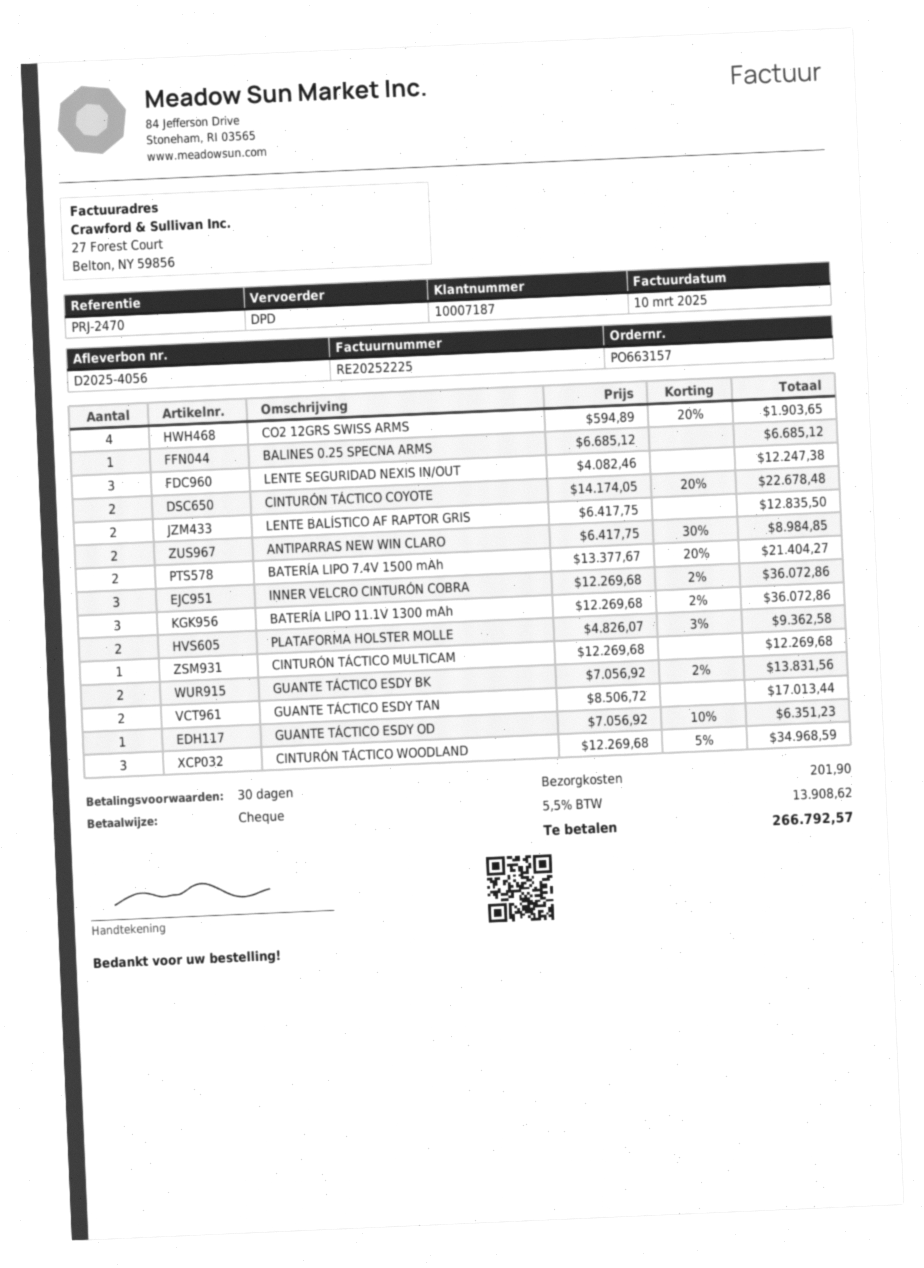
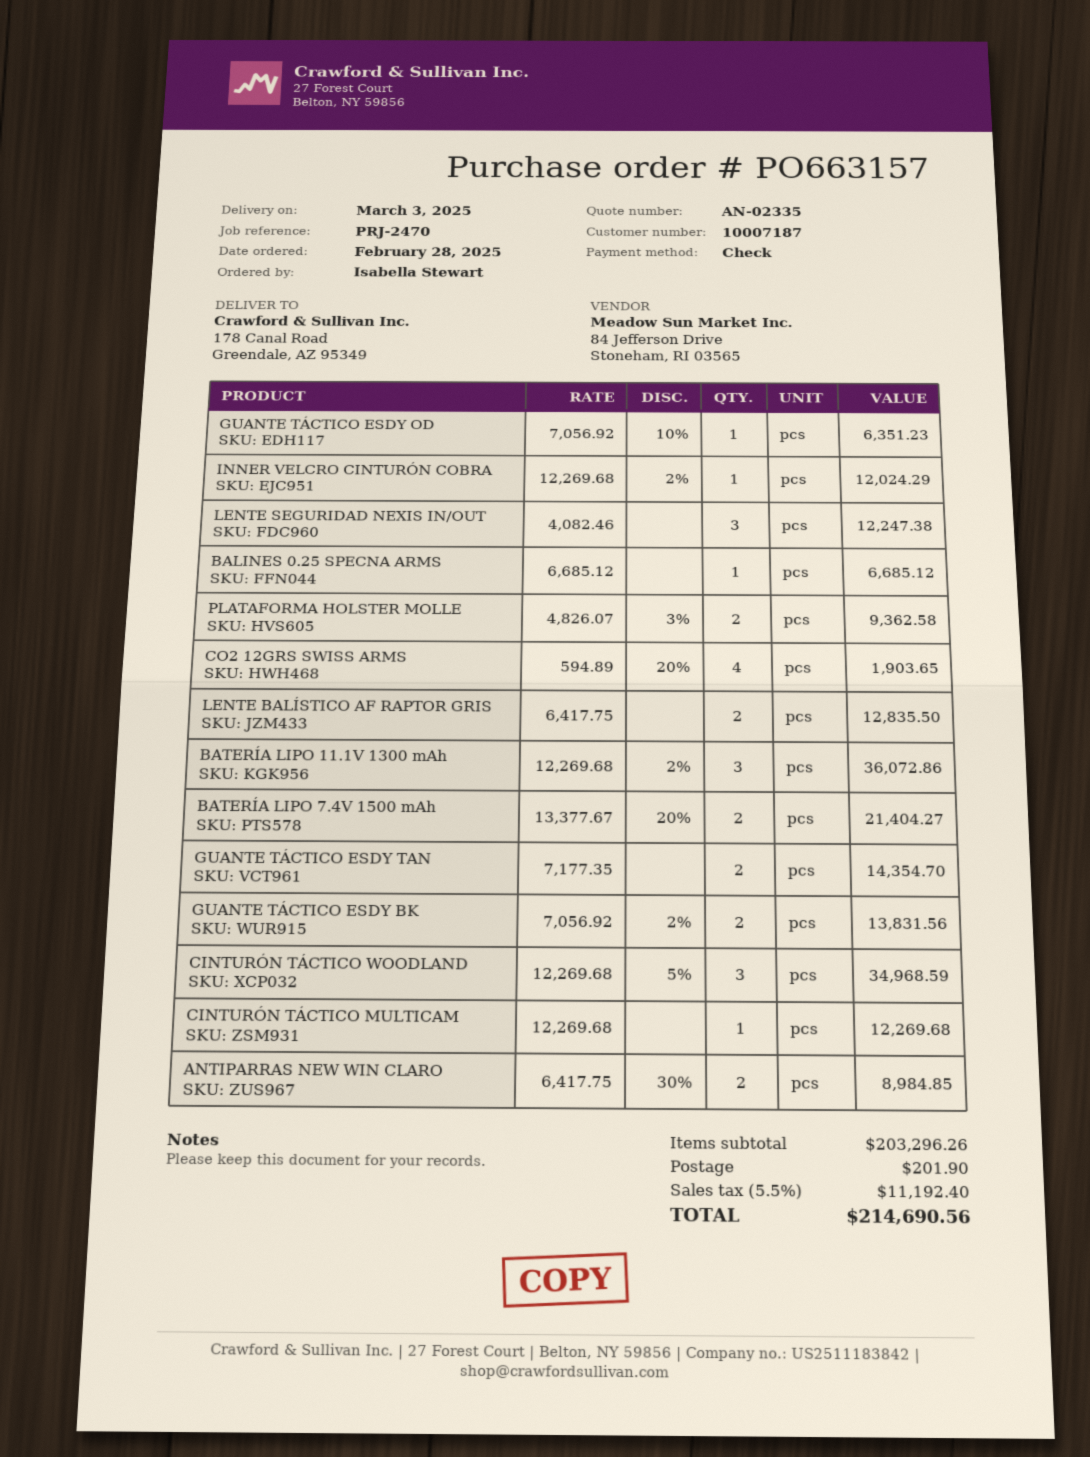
CINTURÓN TÁCTICO COYOTE: 2 x 14174.05 - 20% = 22678.48 -> none
INNER VELCRO CINTURÓN COBRA: 3 x 12269.68 - 2% = 36072.86 -> 1 x 12269.68 - 2% = 12024.29
GUANTE TÁCTICO ESDY TAN: 2 x 8506.72 = 17013.44 -> 2 x 7177.35 = 14354.70
tax: 5.5% = 13908.62 -> 5.5% = 11192.40
total: 266792.57 -> 214690.56

